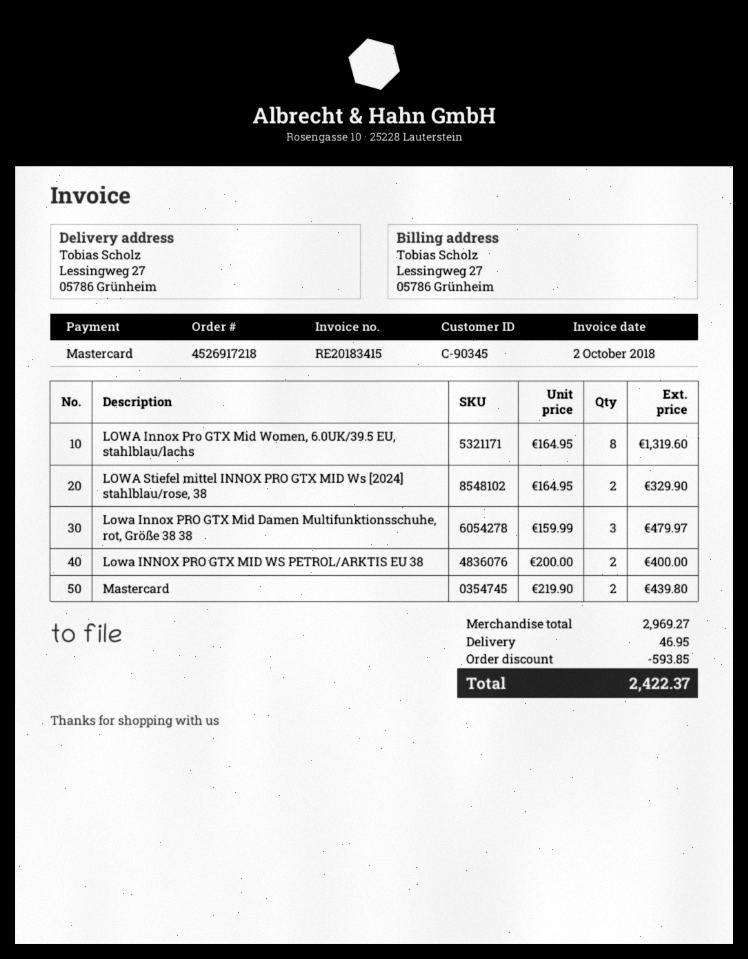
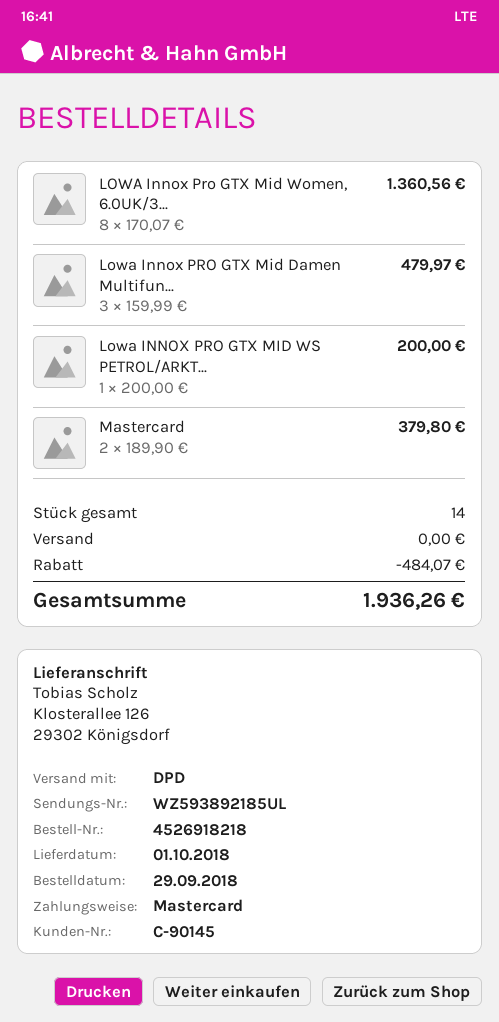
order number: 4526917218 -> 4526918218
customer number: C-90345 -> C-90145
ship to: Lessingweg 27, 05786 Grünheim -> Klosterallee 126, 29302 Königsdorf
LOWA Innox Pro GTX Mid Women, 6.0UK/39.5 EU, stahlblau/lachs: 8 x 164.95 = 1319.60 -> 8 x 170.07 = 1360.56
LOWA Stiefel mittel INNOX PRO GTX MID Ws [2024] stahlblau/rose, 38: 2 x 164.95 = 329.90 -> none
Lowa INNOX PRO GTX MID WS PETROL/ARKTIS EU 38: 2 x 200.00 = 400.00 -> 1 x 200.00 = 200.00
Mastercard: 2 x 219.90 = 439.80 -> 2 x 189.90 = 379.80
discount: 593.85 -> 484.07
shipping: 46.95 -> 0.00
total: 2422.37 -> 1936.26

